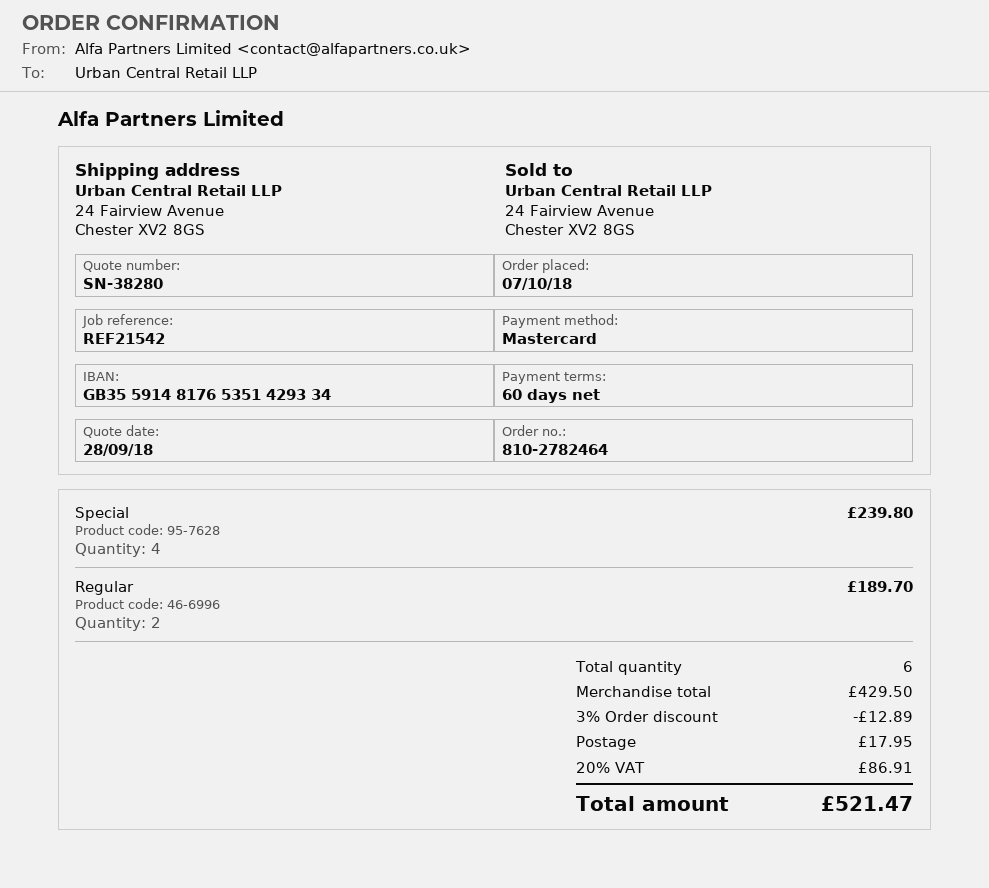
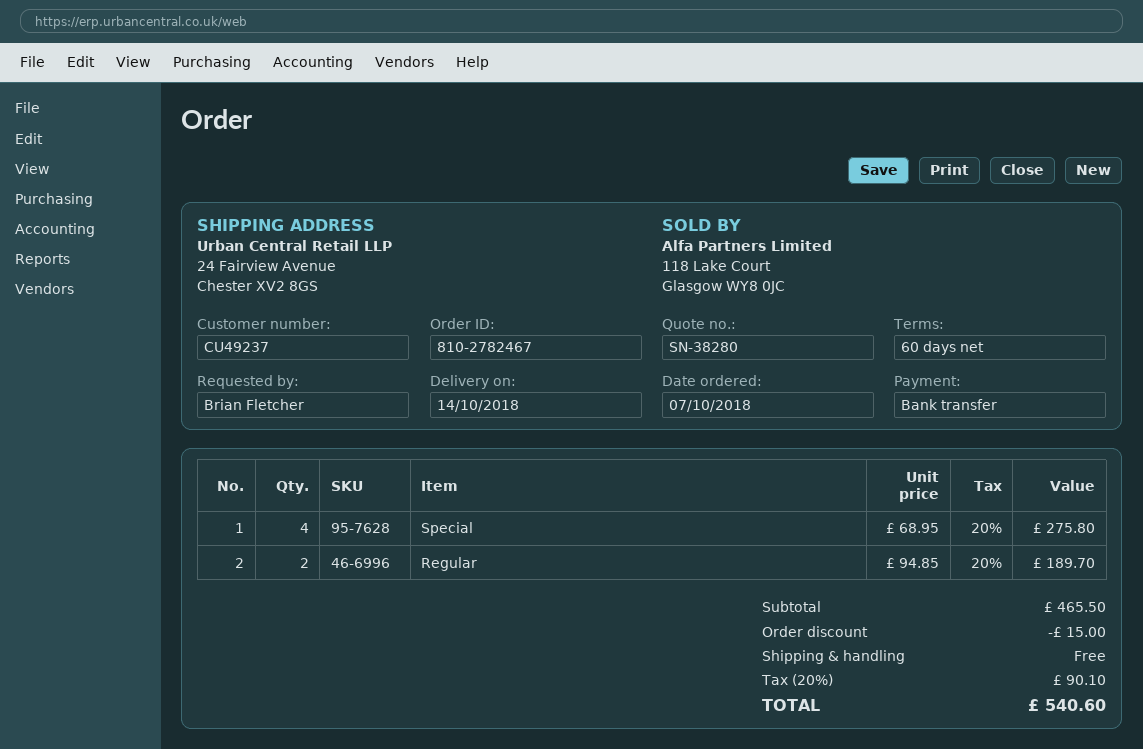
order number: 810-2782464 -> 810-2782467
payment method: Mastercard -> bank transfer
Special: 4 for 239.80 -> 4 for 275.80
subtotal: 429.50 -> 465.50
discount: 12.89 -> 15.00
shipping: 17.95 -> 0.00
tax: 20% = 86.91 -> 20% = 90.10
total: 521.47 -> 540.60

